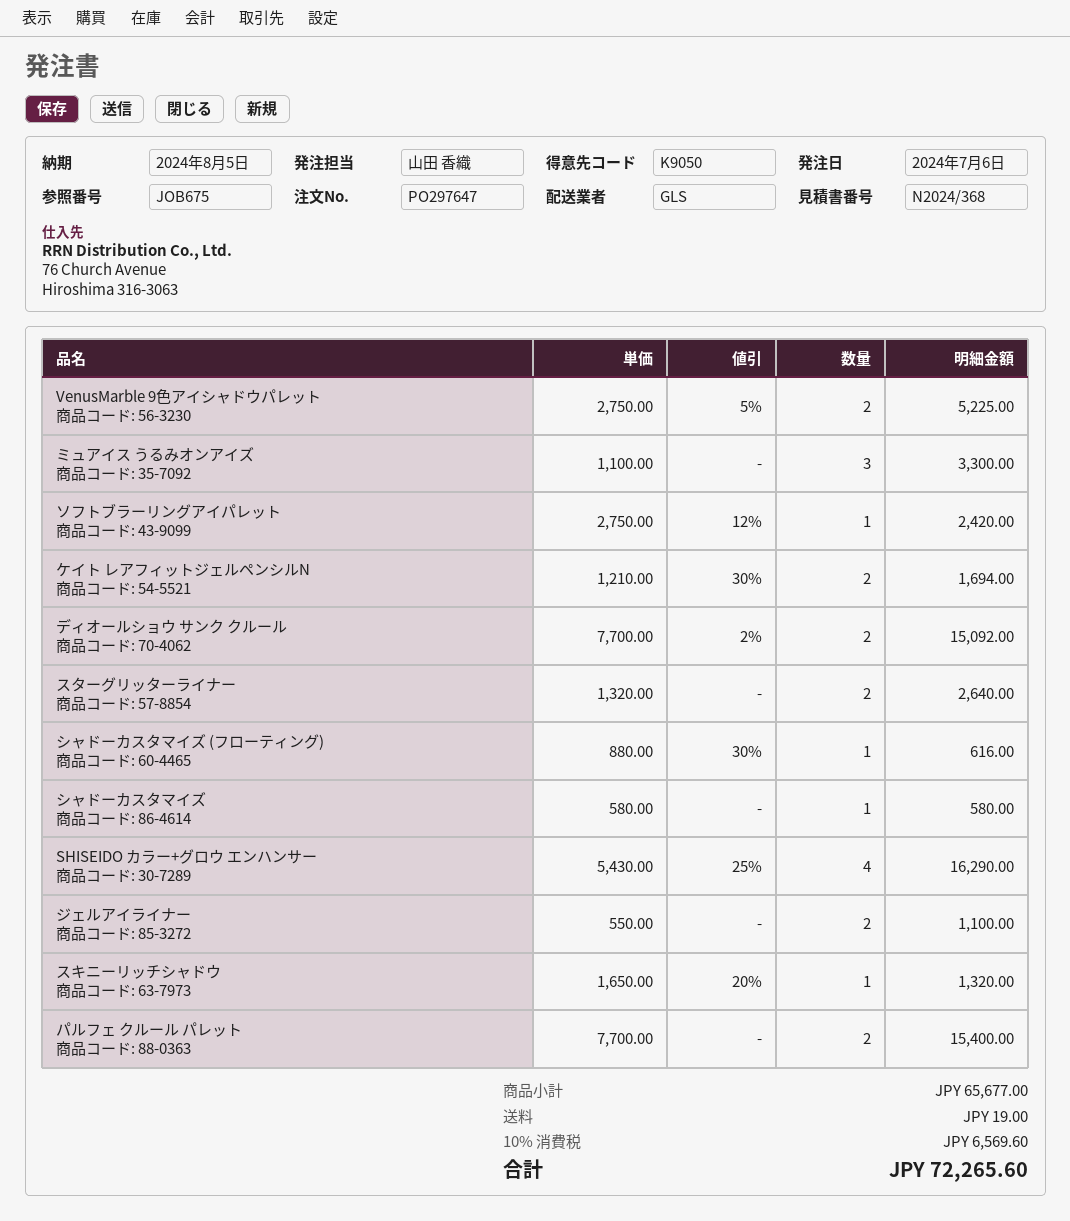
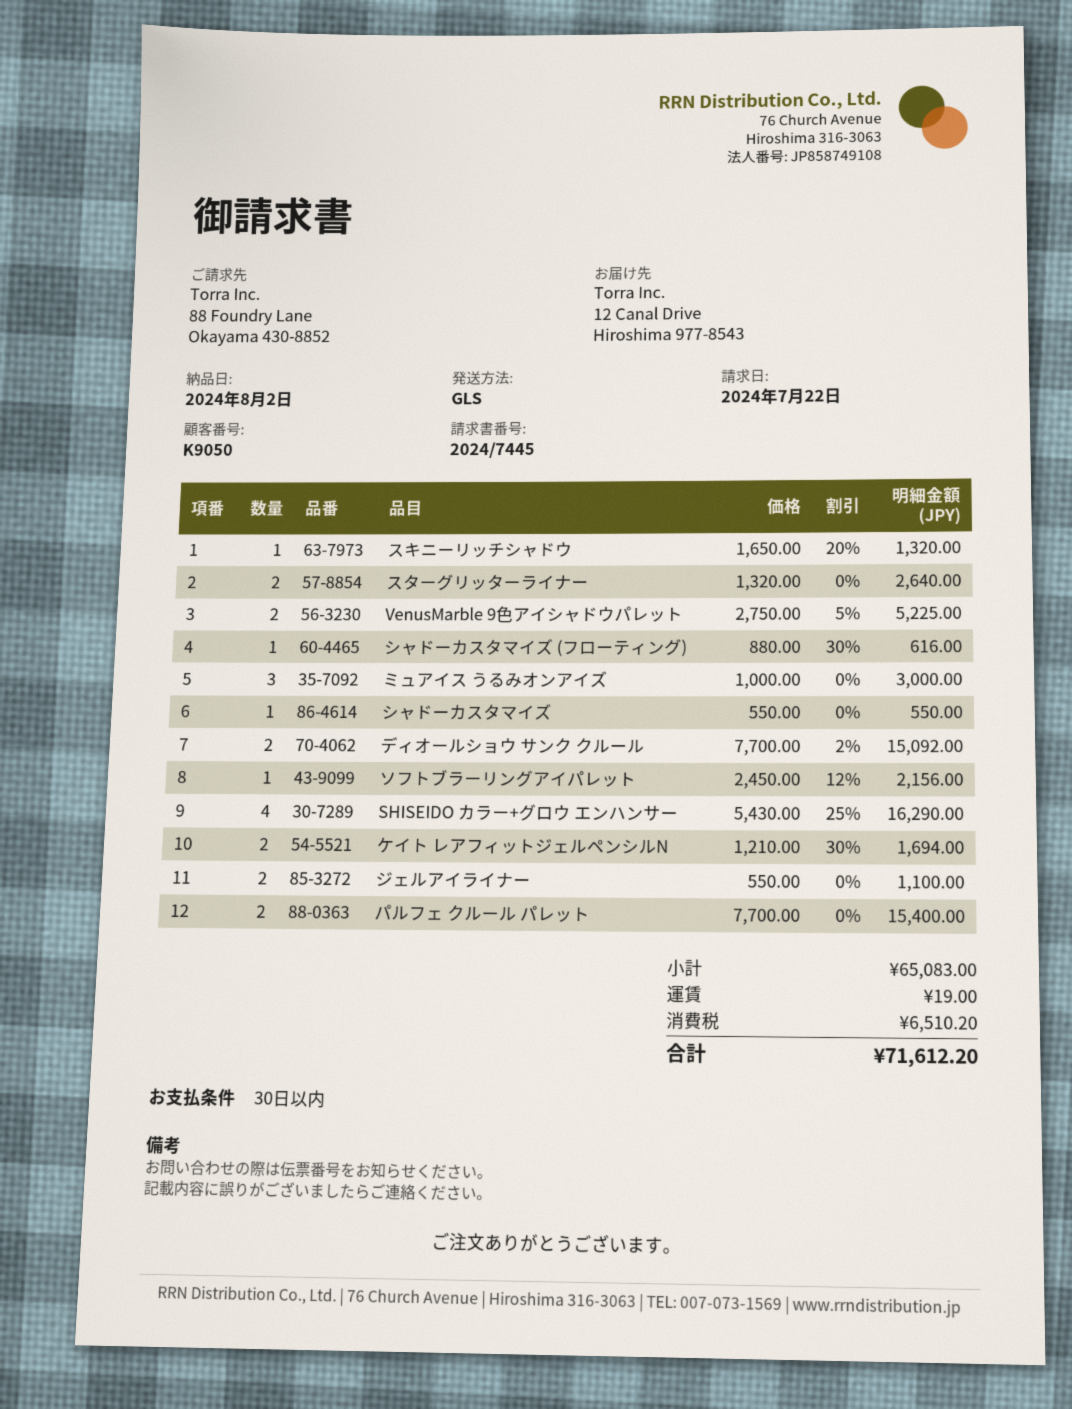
delivery date: 2024-08-05 -> 2024-08-02
ミュアイス うるみオンアイズ: 3 x 1100.00 = 3300.00 -> 3 x 1000.00 = 3000.00
ソフトブラーリングアイパレット: 1 x 2750.00 - 12% = 2420.00 -> 1 x 2450.00 - 12% = 2156.00
シャドーカスタマイズ: 1 x 580.00 = 580.00 -> 1 x 550.00 = 550.00
subtotal: 65677.00 -> 65083.00
tax: 6569.60 -> 6510.20
total: 72265.60 -> 71612.20

